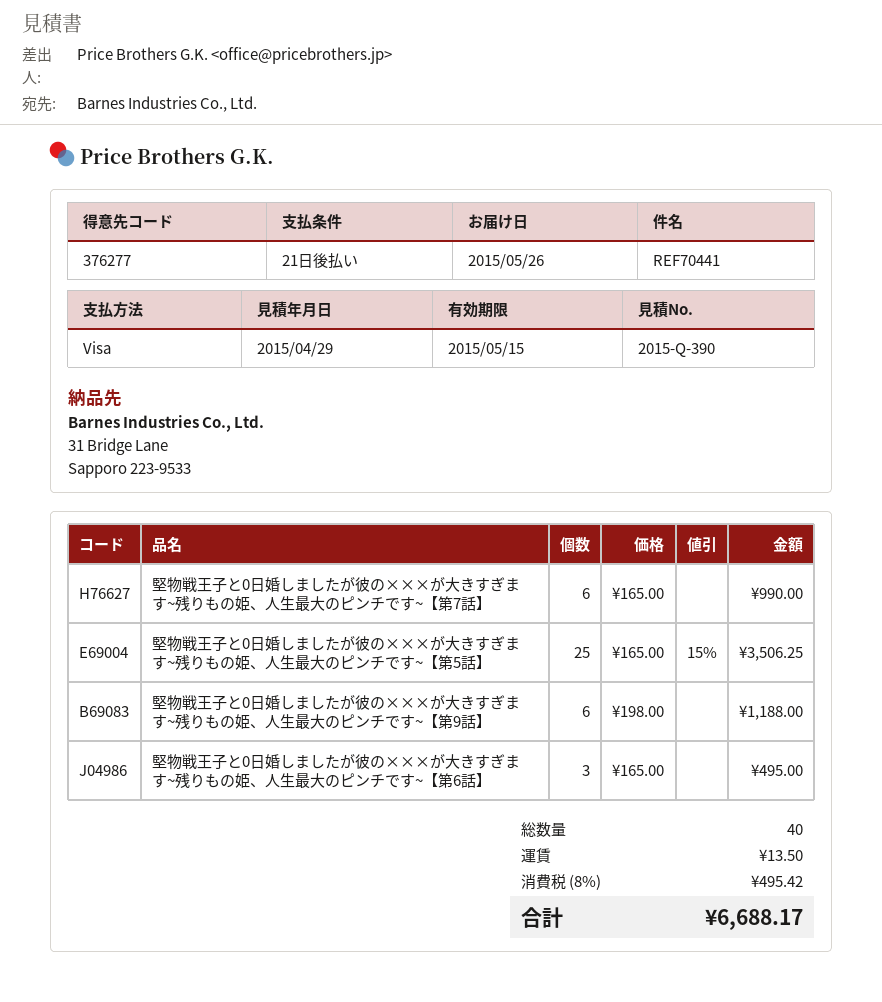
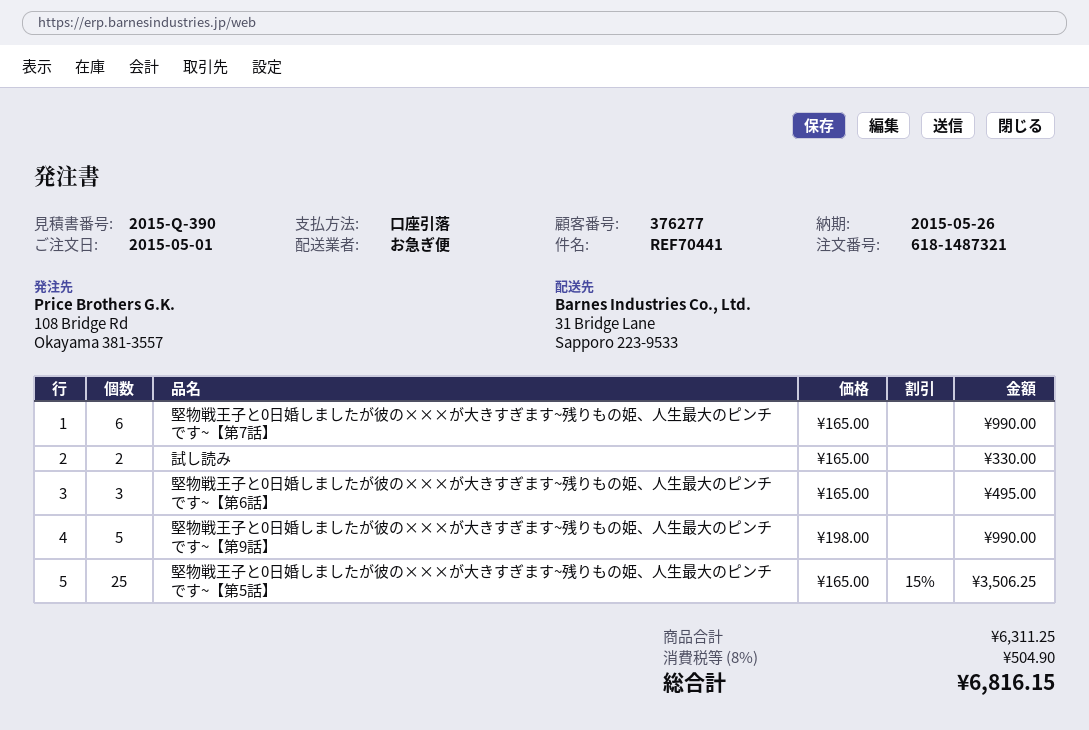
payment method: Visa -> direct debit
堅物戦王子と0日婚しましたが彼の×××が大きすぎます~残りもの姫、人生最大のピンチです~【第9話】: 6 x 198.00 = 1188.00 -> 5 x 198.00 = 990.00
試し読み: none -> 2 x 165.00 = 330.00
shipping: 13.50 -> none
tax: 8% = 495.42 -> 8% = 504.90
total: 6688.17 -> 6816.15

